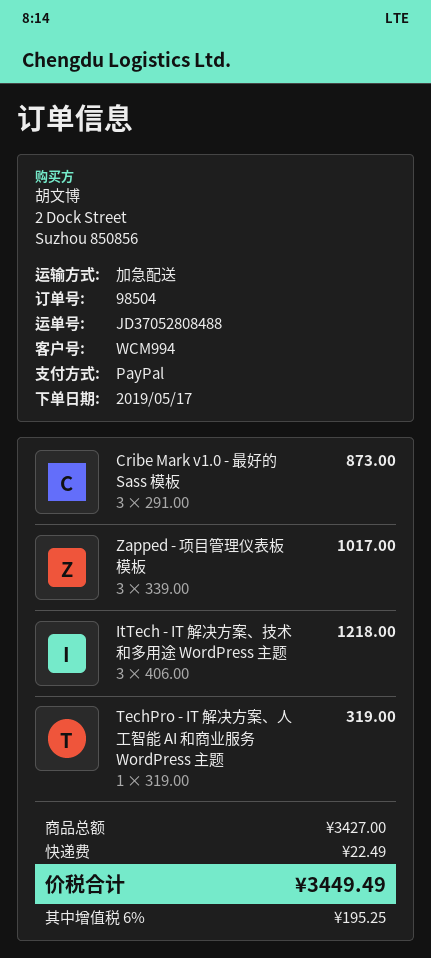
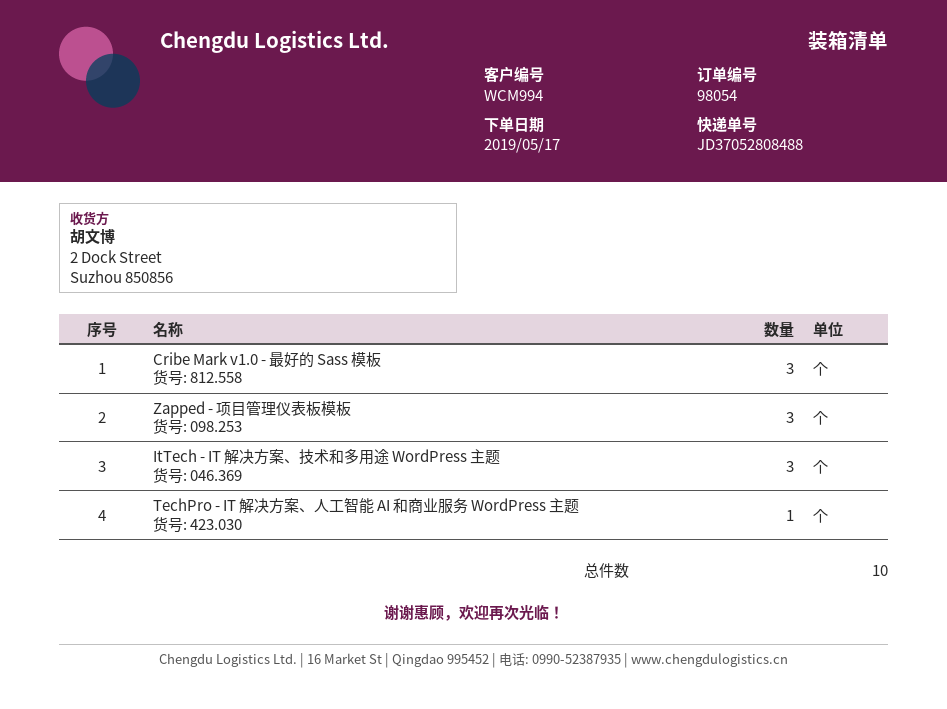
order number: 98504 -> 98054

